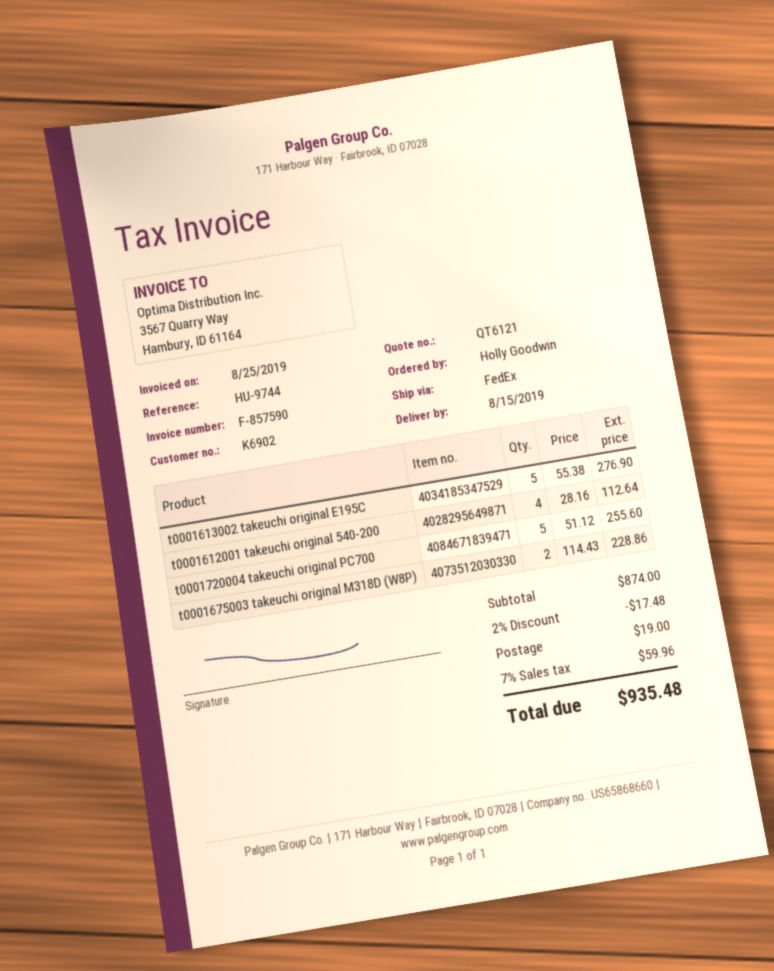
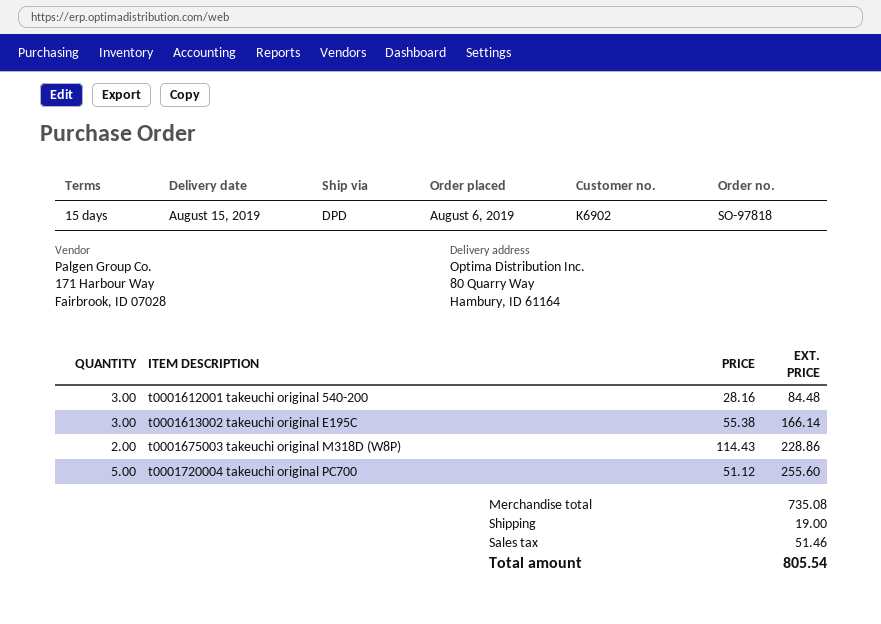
shipping method: FedEx -> DPD
t0001613002 takeuchi original E195C: 5 x 55.38 = 276.90 -> 3 x 55.38 = 166.14
t0001612001 takeuchi original 540-200: 4 x 28.16 = 112.64 -> 3 x 28.16 = 84.48
subtotal: 874.00 -> 735.08
discount: 2% = 17.48 -> none
tax: 59.96 -> 51.46
total: 935.48 -> 805.54

